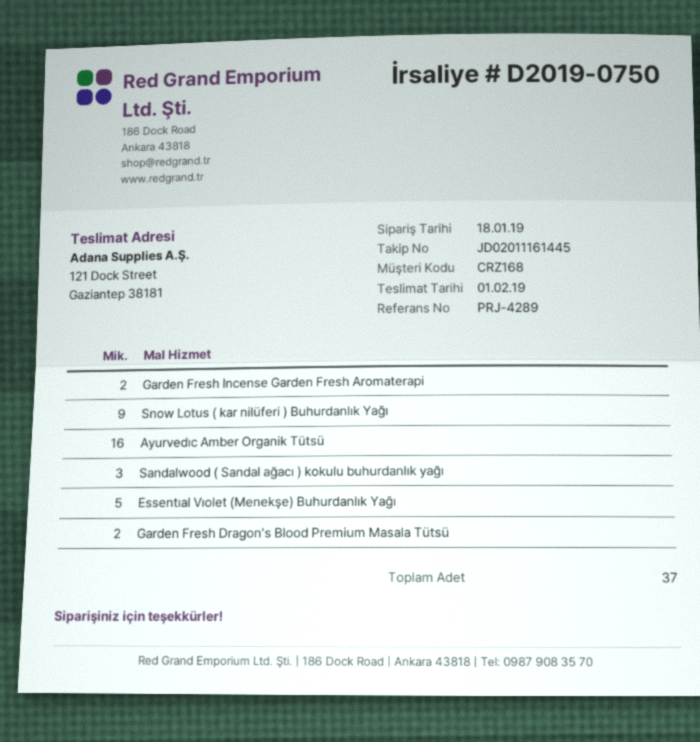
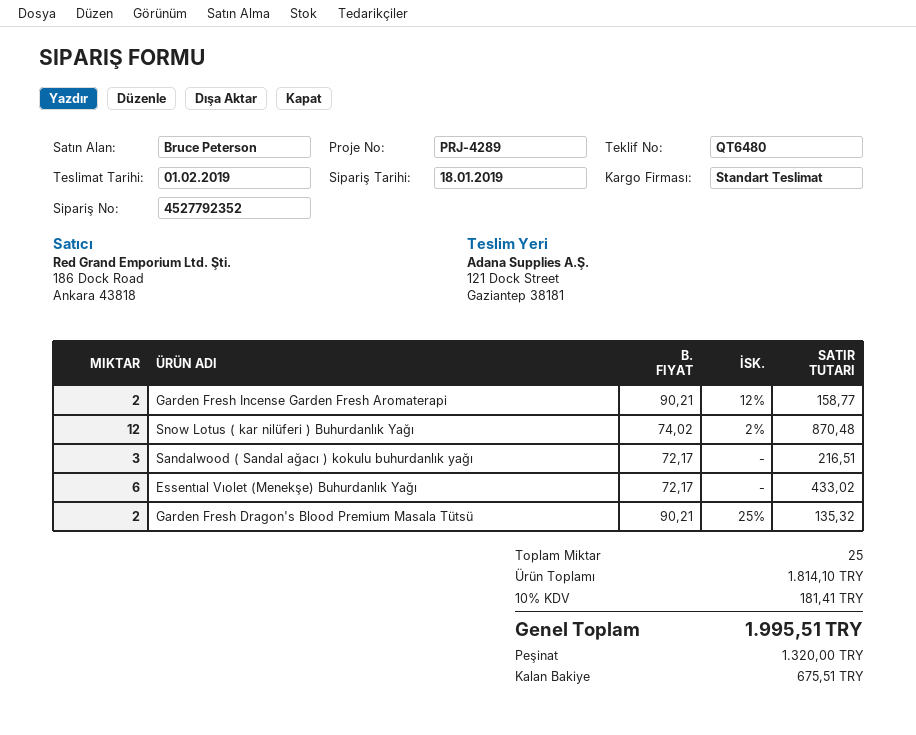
Snow Lotus ( kar nilüferi ) Buhurdanlık Yağı: 9 -> 12
Ayurvedıc Amber Organik Tütsü: 16 -> none
Essentıal Vıolet (Menekşe) Buhurdanlık Yağı: 5 -> 6
total quantity: 37 -> 25

